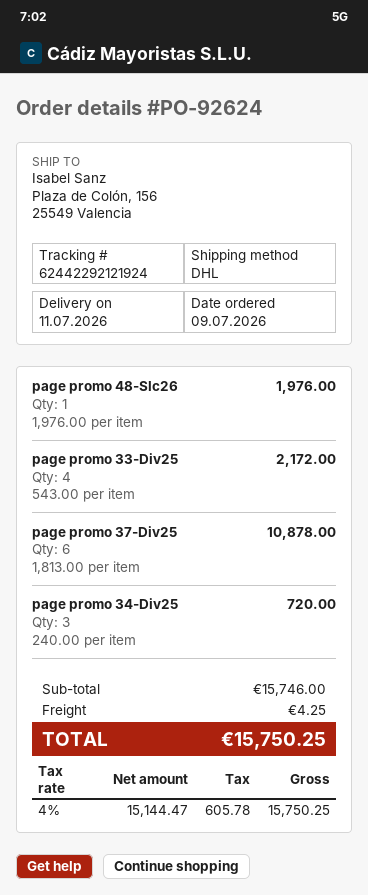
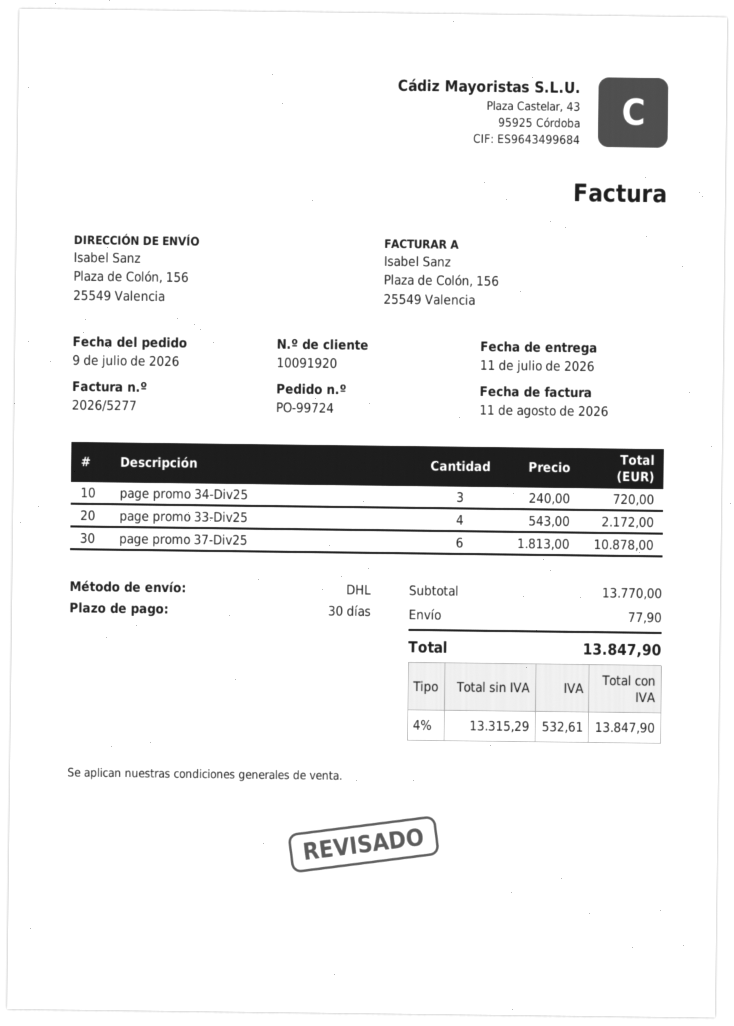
order number: PO-92624 -> PO-99724
page promo 48-Slc26: 1 x 1976.00 = 1976.00 -> none
subtotal: 15746.00 -> 13770.00
shipping: 4.25 -> 77.90
net: 15144.47 -> 13315.29
tax: 4% = 605.78 -> 4% = 532.61
total: 15750.25 -> 13847.90

